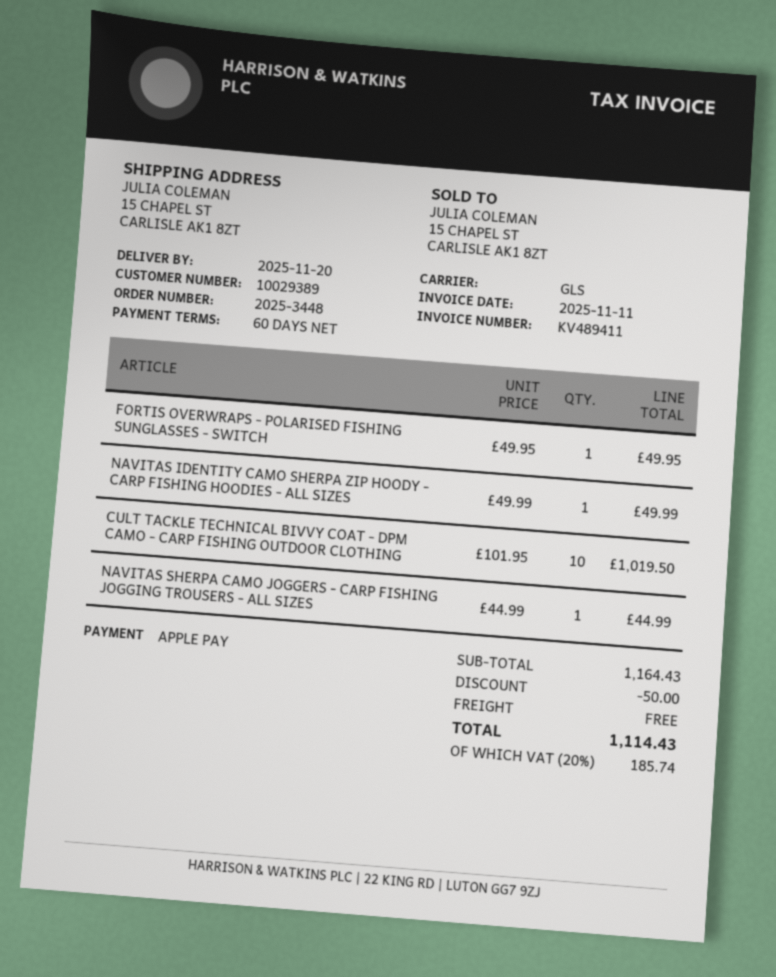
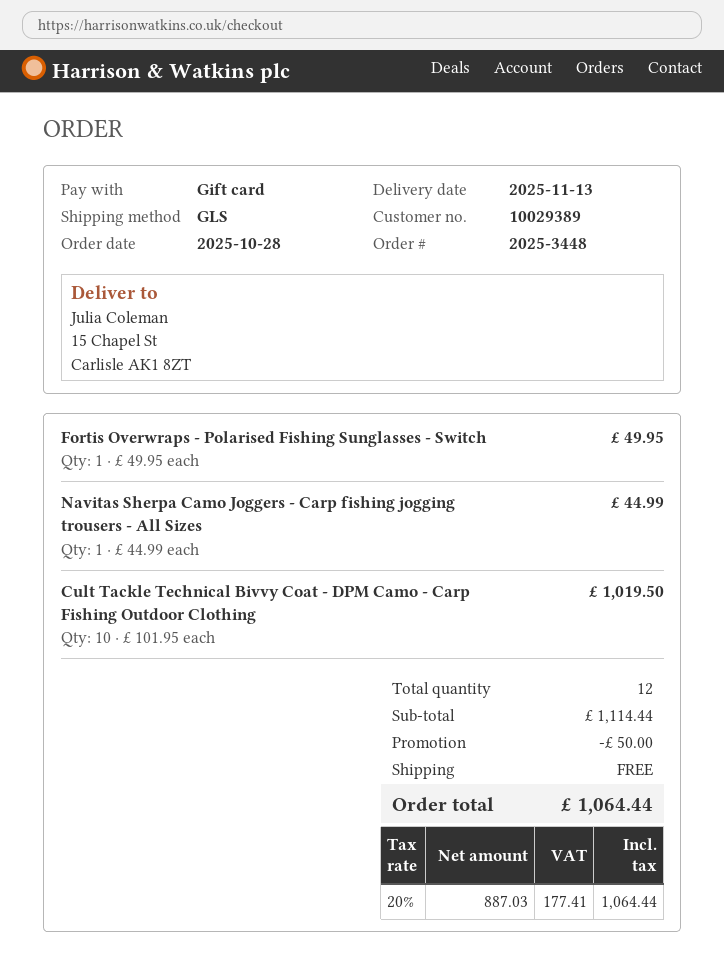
delivery date: 2025-11-20 -> 2025-11-13
payment method: Apple Pay -> gift card
NAVITAS IDENTITY CAMO SHERPA ZIP HOODY - CARP FISHING HOODIES - ALL SIZES: 1 x 49.99 = 49.99 -> none
subtotal: 1164.43 -> 1114.44
tax: 20% = 185.74 -> 20% = 177.41
total: 1114.43 -> 1064.44

